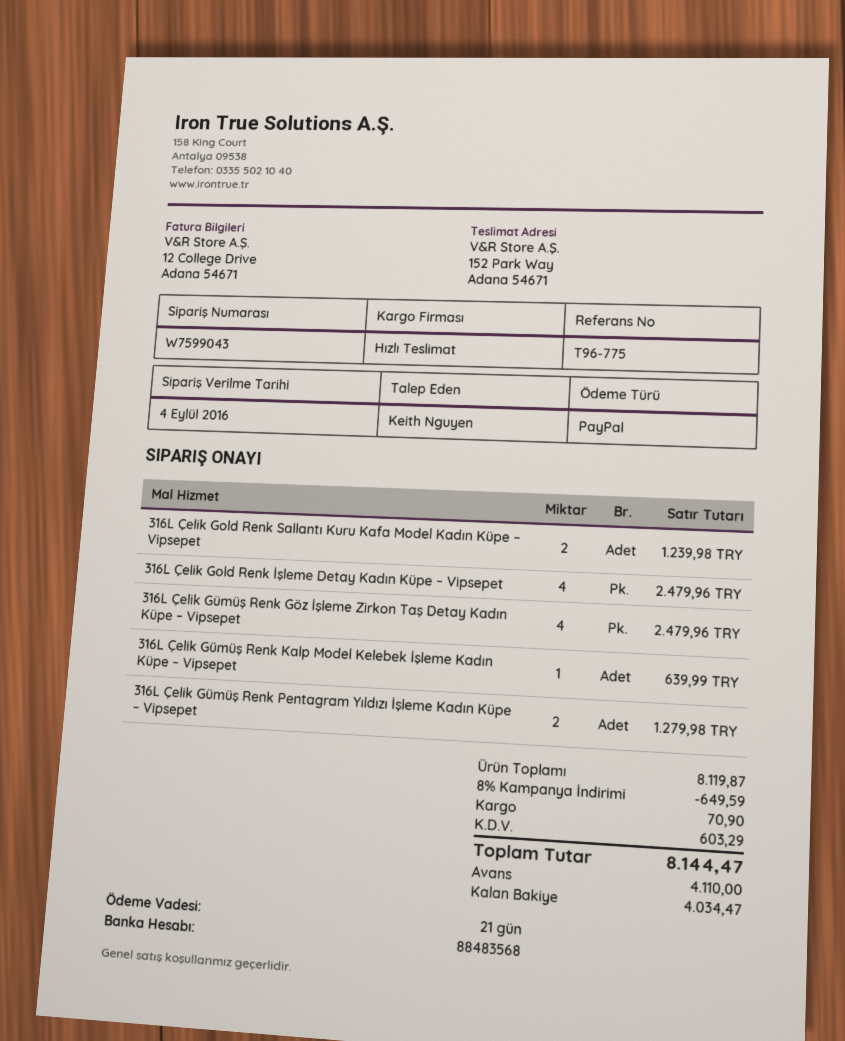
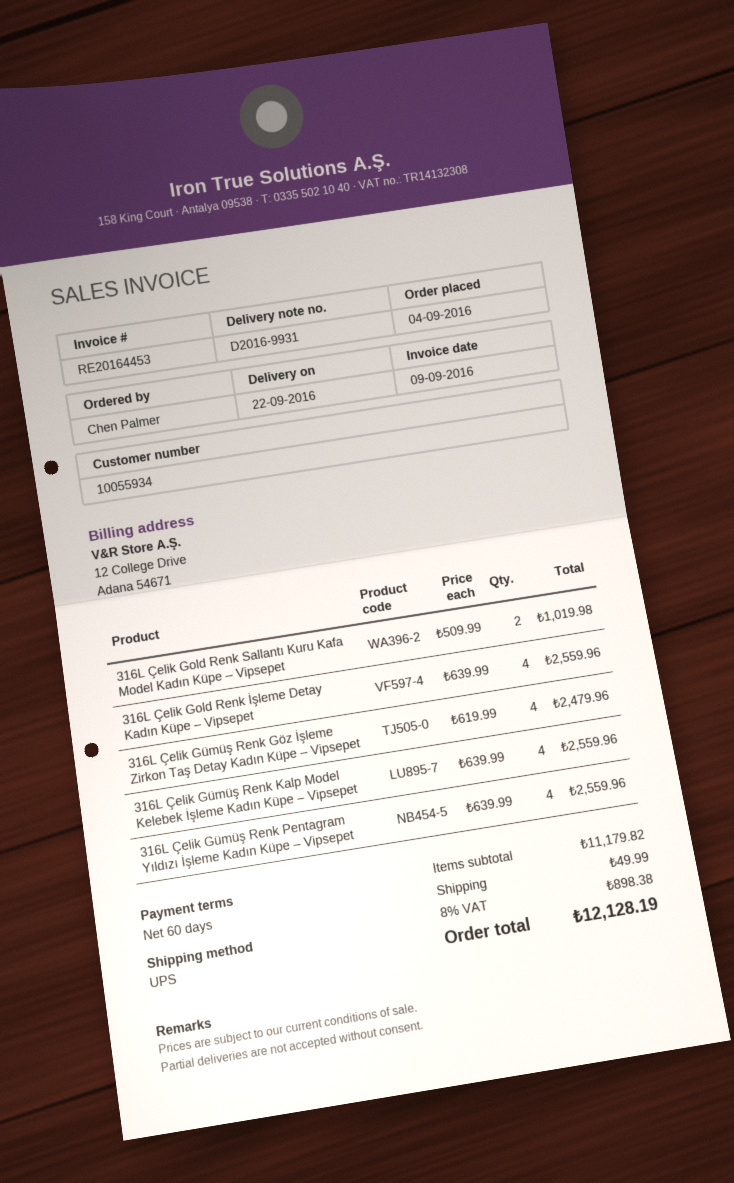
payment terms: 21 days -> 60 days
ordered by: Keith Nguyen -> Chen Palmer
shipping method: express -> UPS
316L Çelik Gold Renk Sallantı Kuru Kafa Model Kadın Küpe – Vipsepet: 2 for 1239.98 -> 2 for 1019.98
316L Çelik Gold Renk İşleme Detay Kadın Küpe – Vipsepet: 4 for 2479.96 -> 4 for 2559.96
316L Çelik Gümüş Renk Kalp Model Kelebek İşleme Kadın Küpe – Vipsepet: 1 for 639.99 -> 4 for 2559.96
316L Çelik Gümüş Renk Pentagram Yıldızı İşleme Kadın Küpe – Vipsepet: 2 for 1279.98 -> 4 for 2559.96
subtotal: 8119.87 -> 11179.82
discount: 8% = 649.59 -> none
shipping: 70.90 -> 49.99
tax: 603.29 -> 898.38
total: 8144.47 -> 12128.19

